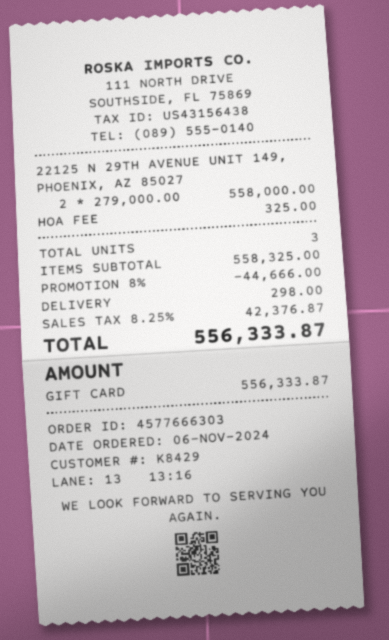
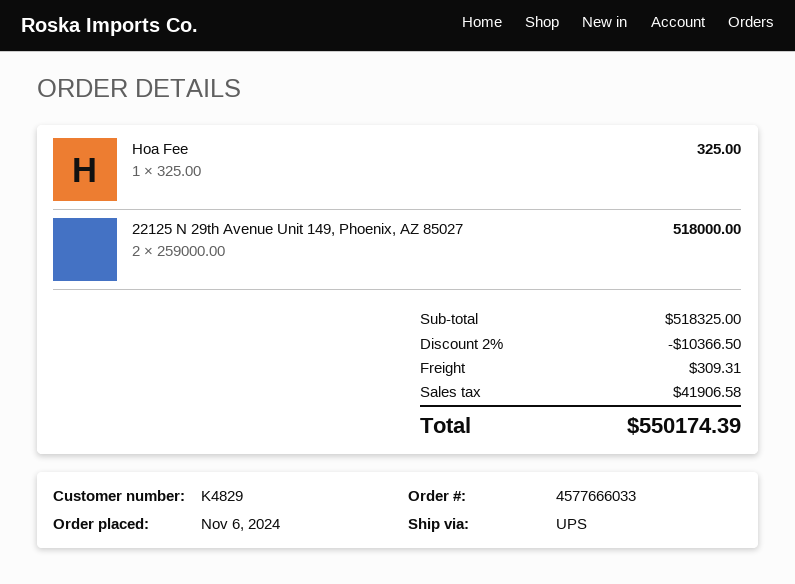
order number: 4577666303 -> 4577666033
customer number: K8429 -> K4829
22125 N 29TH AVENUE UNIT 149, PHOENIX, AZ 85027: 2 x 279000.00 = 558000.00 -> 2 x 259000.00 = 518000.00
subtotal: 558325.00 -> 518325.00
discount: 8% = 44666.00 -> 2% = 10366.50
shipping: 298.00 -> 309.31
tax: 42376.87 -> 41906.58
total: 556333.87 -> 550174.39

